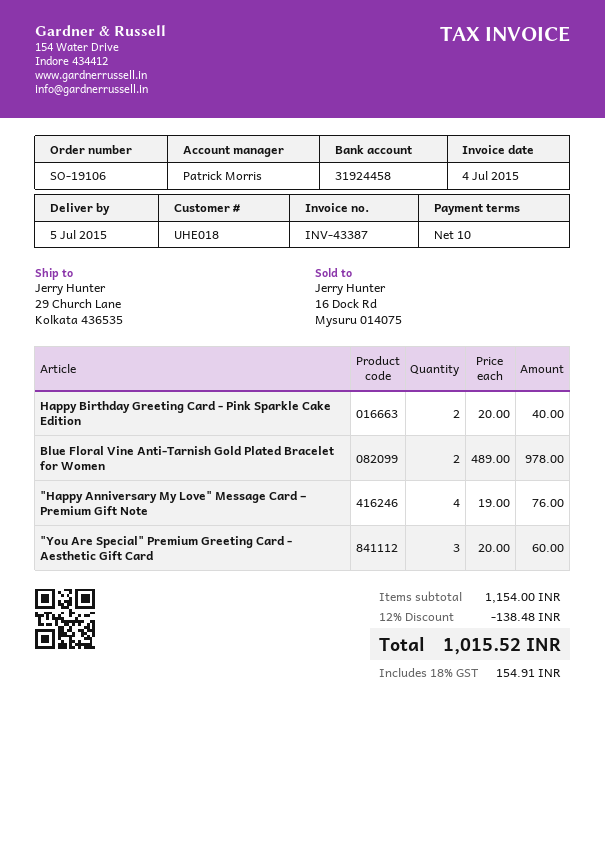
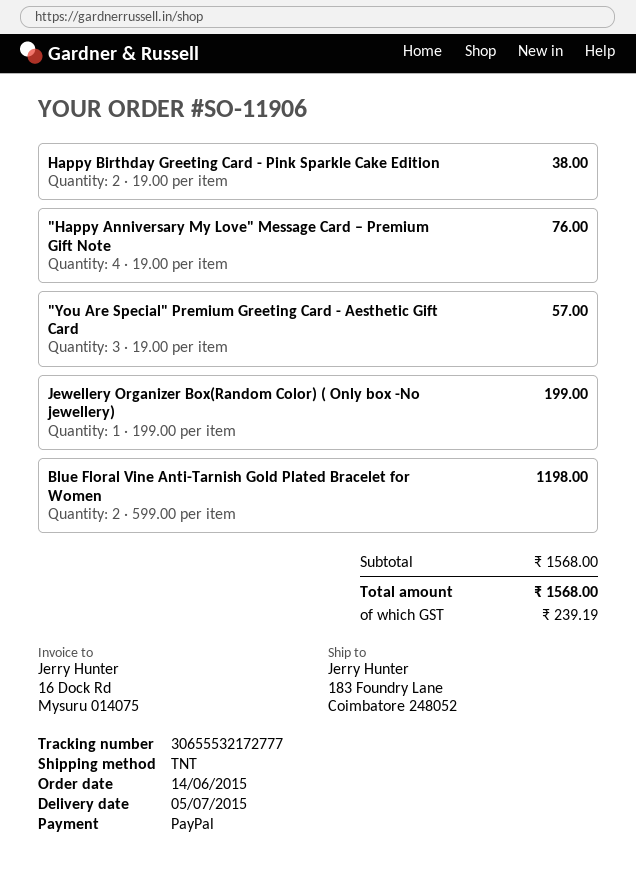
order number: SO-19106 -> SO-11906
ship to: 29 Church Lane, Kolkata 436535 -> 183 Foundry Lane, Coimbatore 248052
Happy Birthday Greeting Card - Pink Sparkle Cake Edition: 2 x 20.00 = 40.00 -> 2 x 19.00 = 38.00
Blue Floral Vine Anti-Tarnish Gold Plated Bracelet for Women: 2 x 489.00 = 978.00 -> 2 x 599.00 = 1198.00
"You Are Special" Premium Greeting Card - Aesthetic Gift Card: 3 x 20.00 = 60.00 -> 3 x 19.00 = 57.00
Jewellery Organizer Box(Random Color) ( Only box -No jewellery): none -> 1 x 199.00 = 199.00
subtotal: 1154.00 -> 1568.00
discount: 12% = 138.48 -> none
tax: 154.91 -> 239.19
total: 1015.52 -> 1568.00

